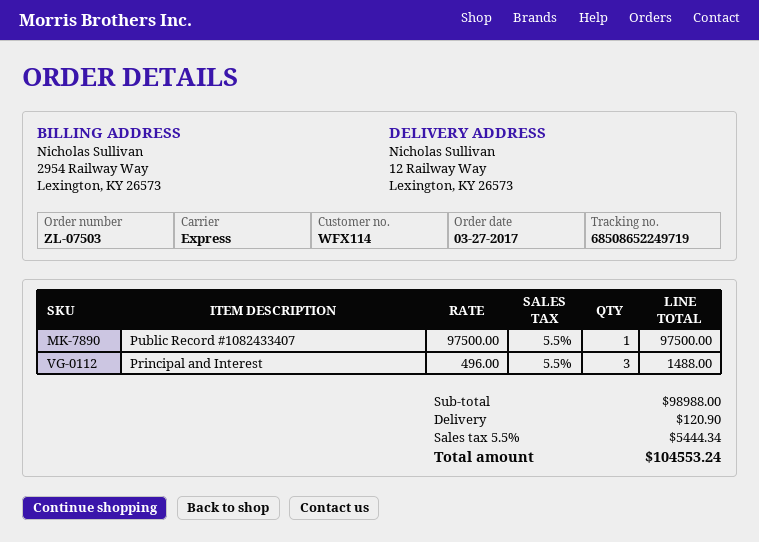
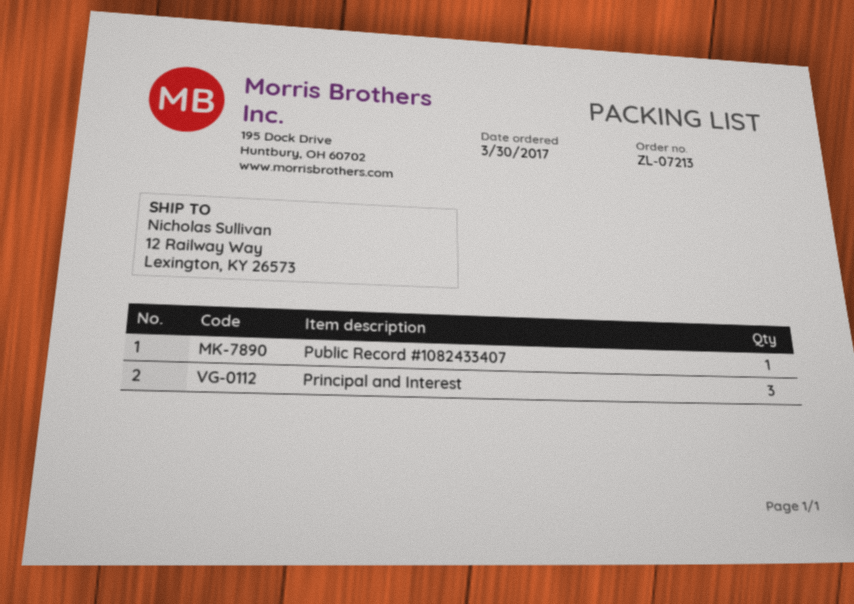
order number: ZL-07503 -> ZL-07213
order date: 2017-03-27 -> 2017-03-30

